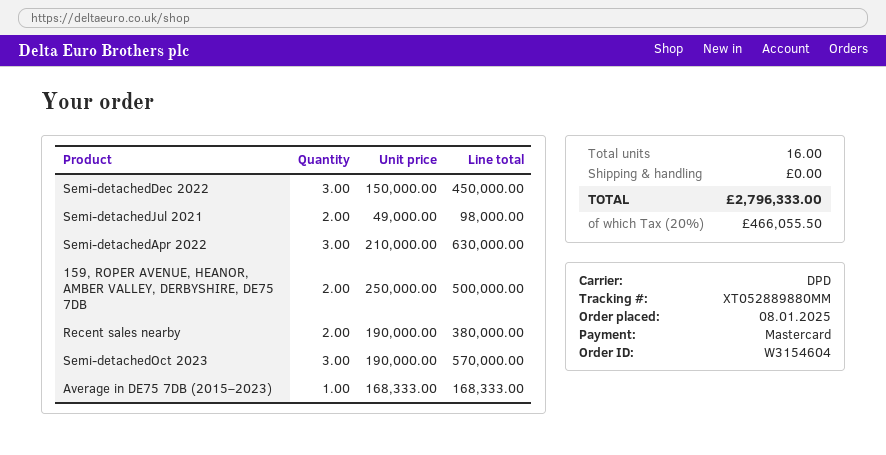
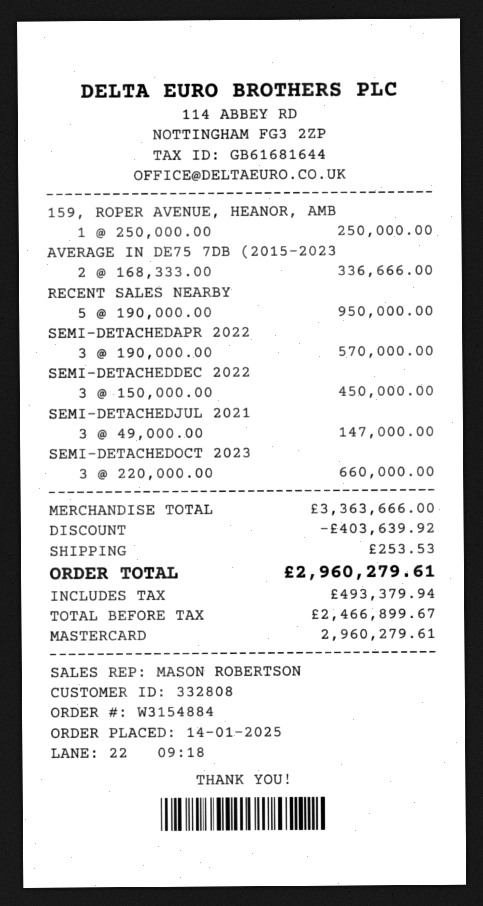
order number: W3154604 -> W3154884
order date: 2025-01-08 -> 2025-01-14
Semi-detachedJul 2021: 2 x 49000.00 = 98000.00 -> 3 x 49000.00 = 147000.00
Semi-detachedApr 2022: 3 x 210000.00 = 630000.00 -> 3 x 190000.00 = 570000.00
159, ROPER AVENUE, HEANOR, AMBER VALLEY, DERBYSHIRE, DE75 7DB: 2 x 250000.00 = 500000.00 -> 1 x 250000.00 = 250000.00
Recent sales nearby: 2 x 190000.00 = 380000.00 -> 5 x 190000.00 = 950000.00
Semi-detachedOct 2023: 3 x 190000.00 = 570000.00 -> 3 x 220000.00 = 660000.00
Average in DE75 7DB (2015–2023): 1 x 168333.00 = 168333.00 -> 2 x 168333.00 = 336666.00
discount: none -> 403639.92
shipping: 0.00 -> 253.53
tax: 466055.50 -> 493379.94
total: 2796333.00 -> 2960279.61

